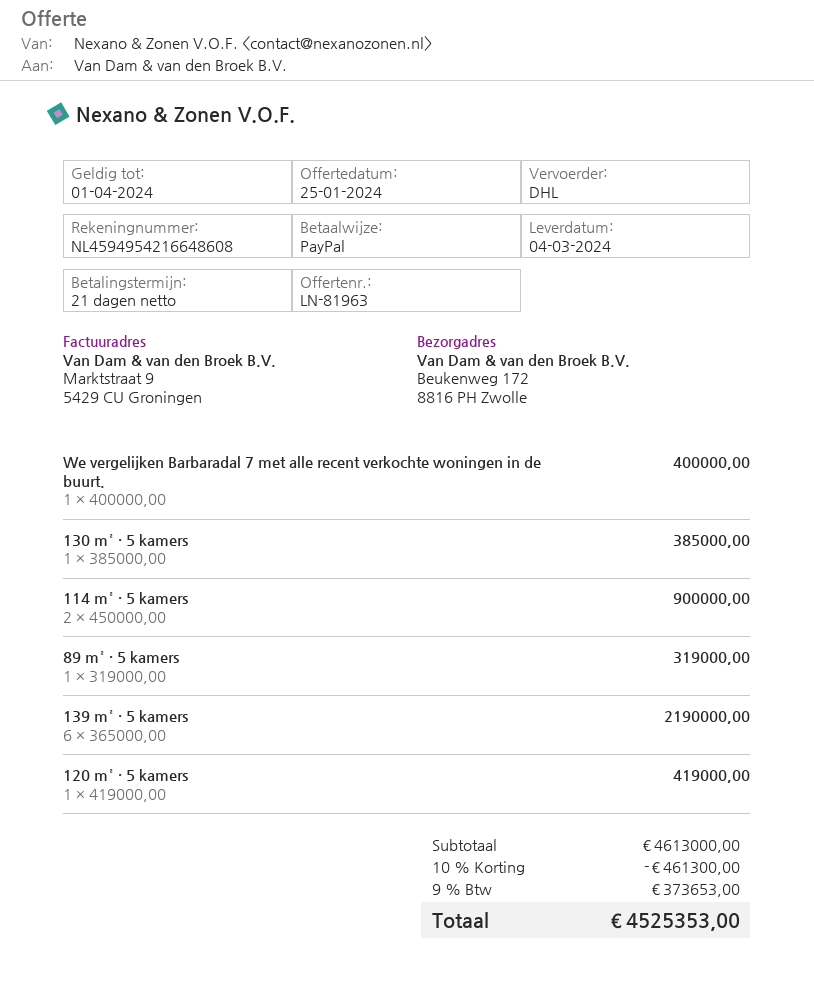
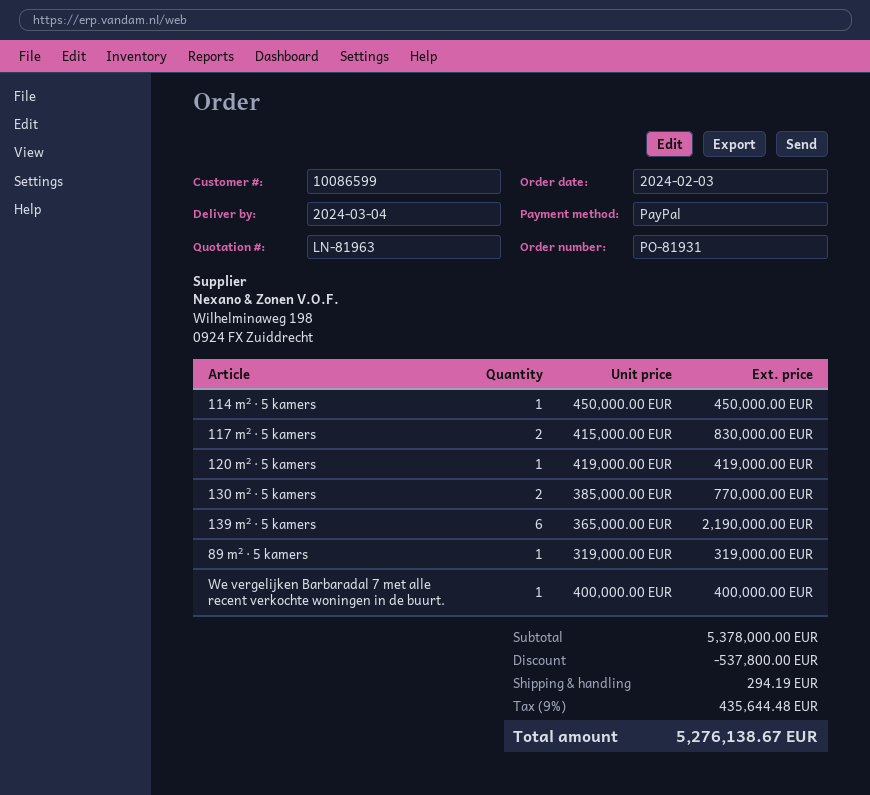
130 m² · 5 kamers: 1 x 385000.00 = 385000.00 -> 2 x 385000.00 = 770000.00
114 m² · 5 kamers: 2 x 450000.00 = 900000.00 -> 1 x 450000.00 = 450000.00
117 m² · 5 kamers: none -> 2 x 415000.00 = 830000.00
subtotal: 4613000.00 -> 5378000.00
discount: 461300.00 -> 537800.00
shipping: none -> 294.19
tax: 9% = 373653.00 -> 9% = 435644.48
total: 4525353.00 -> 5276138.67

